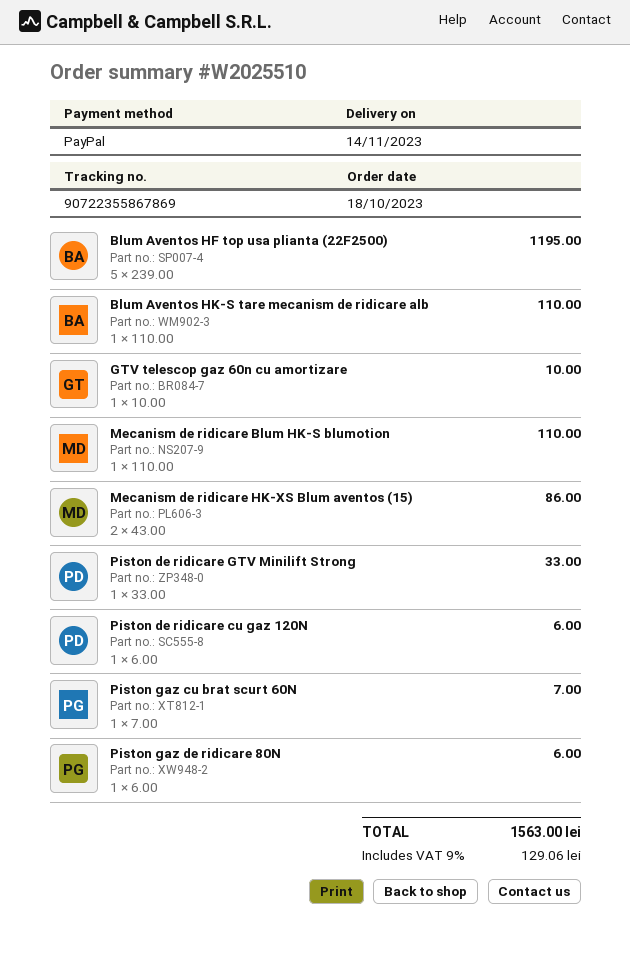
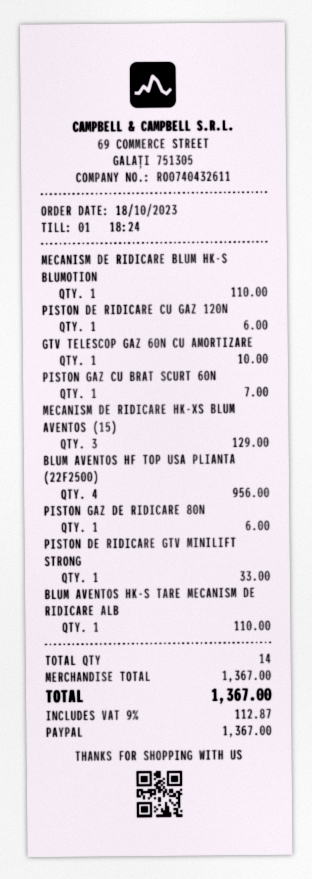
Blum Aventos HF top usa plianta (22F2500): 5 for 1195.00 -> 4 for 956.00
Mecanism de ridicare HK-XS Blum aventos (15): 2 for 86.00 -> 3 for 129.00
tax: 9% = 129.06 -> 9% = 112.87
total: 1563.00 -> 1367.00

